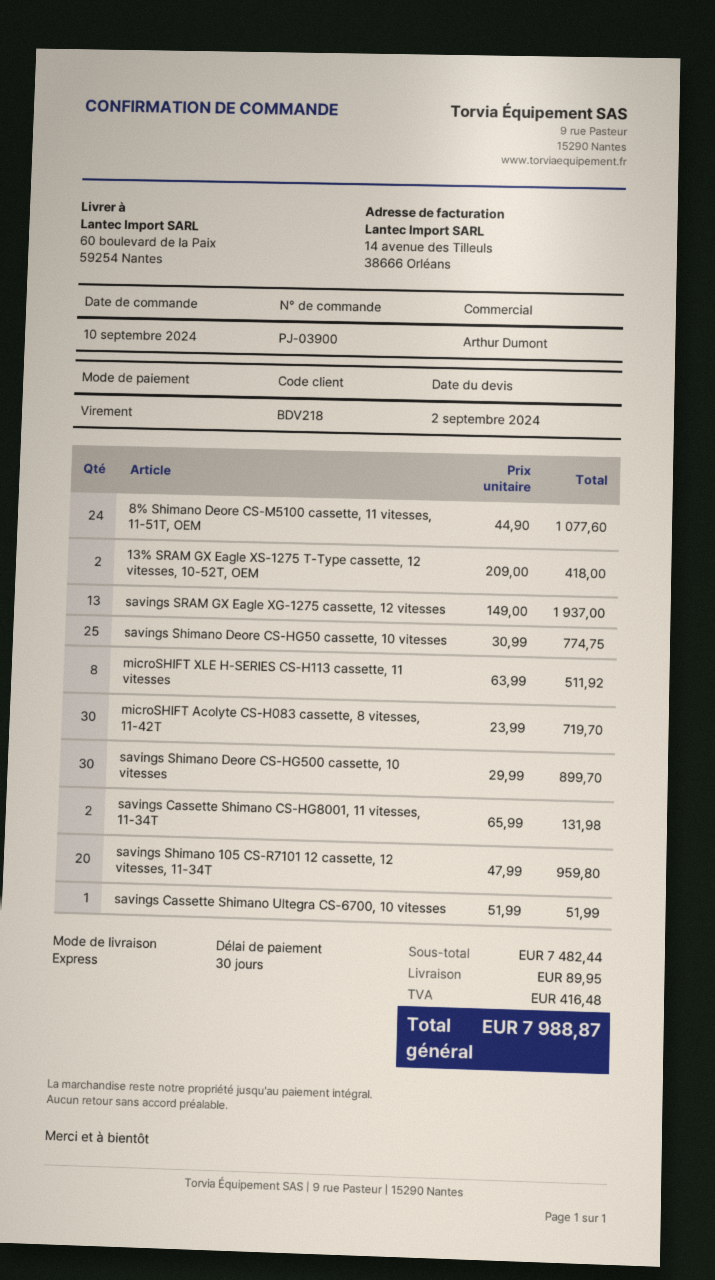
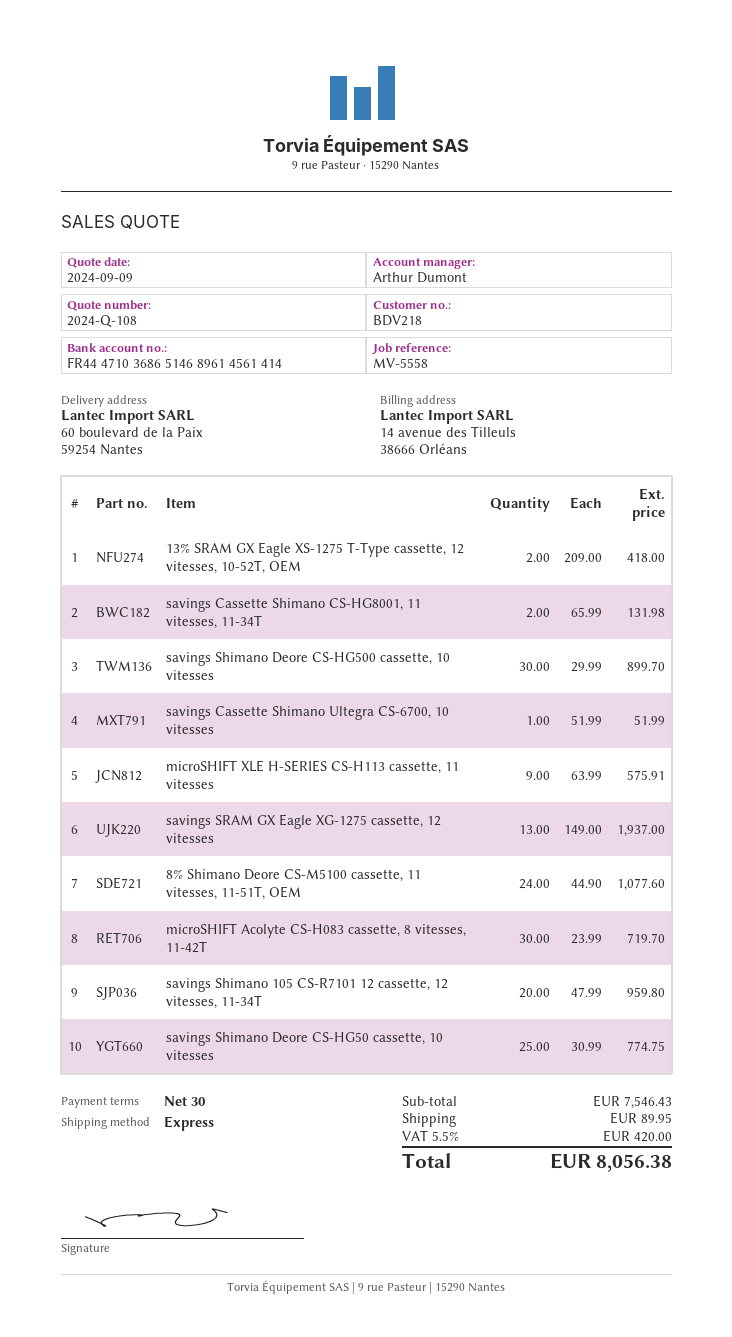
quote date: 2024-09-02 -> 2024-09-09
microSHIFT XLE H-SERIES CS-H113 cassette, 11 vitesses: 8 x 63.99 = 511.92 -> 9 x 63.99 = 575.91
subtotal: 7482.44 -> 7546.43
tax: 416.48 -> 420.00
total: 7988.87 -> 8056.38

